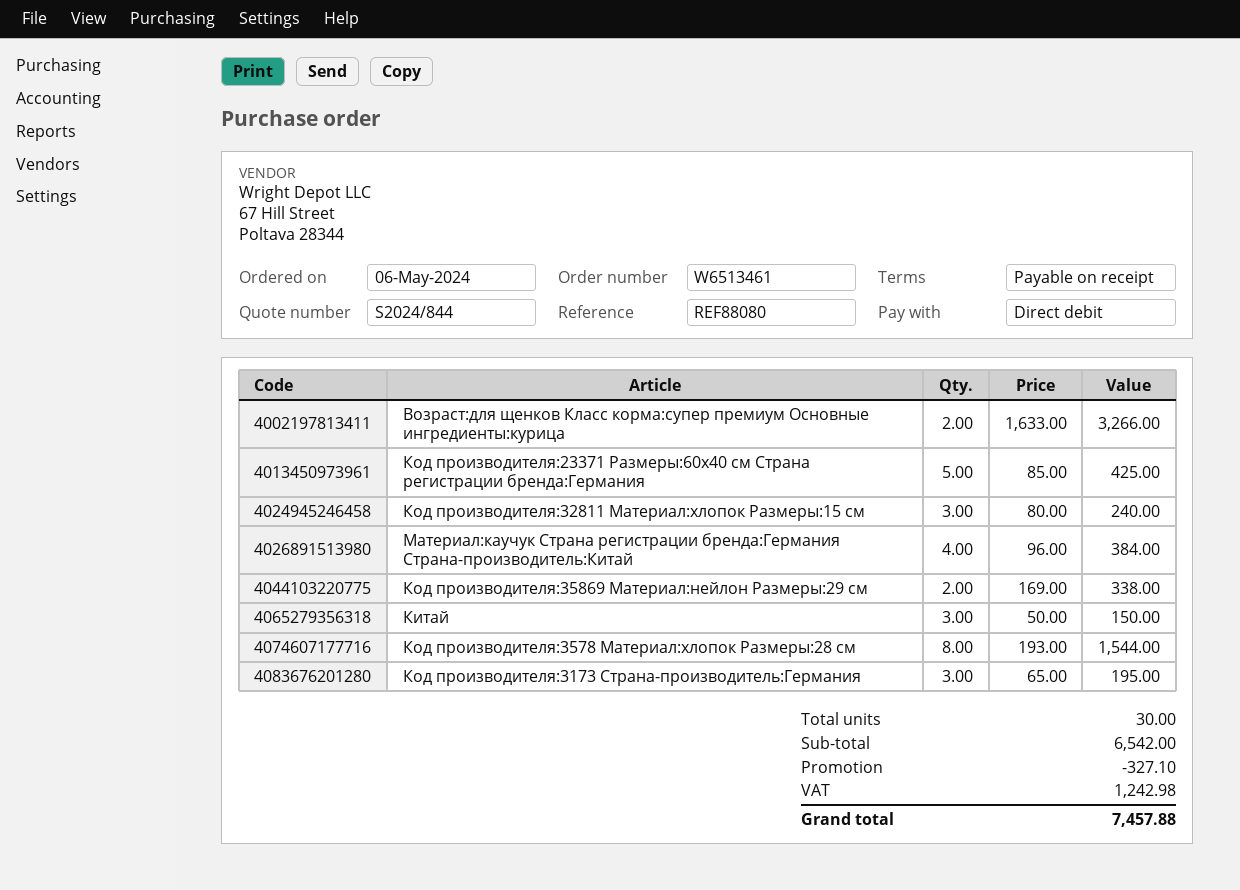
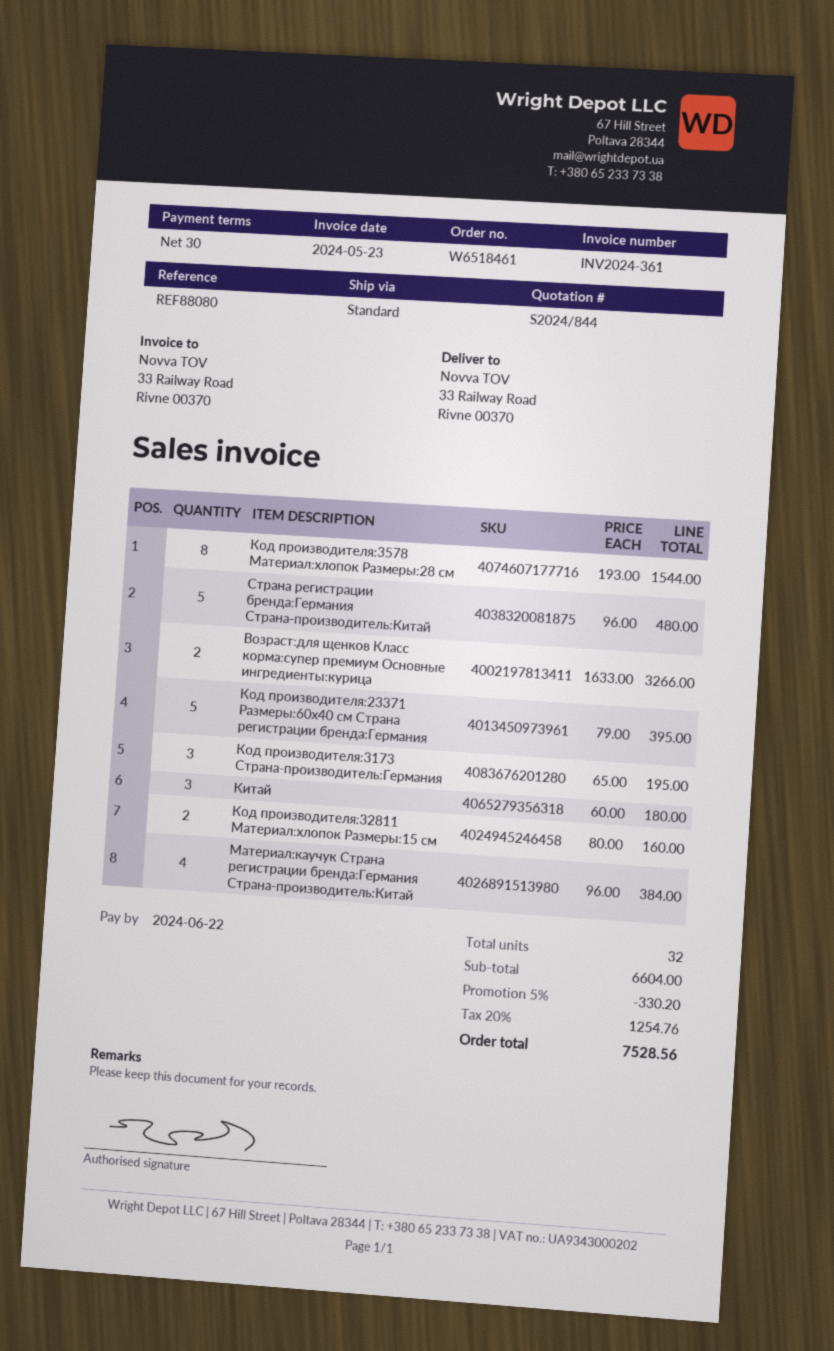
order number: W6513461 -> W6518461
payment terms: on receipt -> 30 days
Код производителя:23371 Размеры:60х40 см Страна регистрации бренда:Германия: 5 x 85.00 = 425.00 -> 5 x 79.00 = 395.00
Код производителя:32811 Материал:хлопок Размеры:15 см: 3 x 80.00 = 240.00 -> 2 x 80.00 = 160.00
Код производителя:35869 Материал:нейлон Размеры:29 см: 2 x 169.00 = 338.00 -> none
Китай: 3 x 50.00 = 150.00 -> 3 x 60.00 = 180.00
Страна регистрации бренда:Германия Страна-производитель:Китай: none -> 5 x 96.00 = 480.00
total quantity: 30 -> 32
subtotal: 6542.00 -> 6604.00
discount: 327.10 -> 330.20
tax: 1242.98 -> 1254.76
total: 7457.88 -> 7528.56

